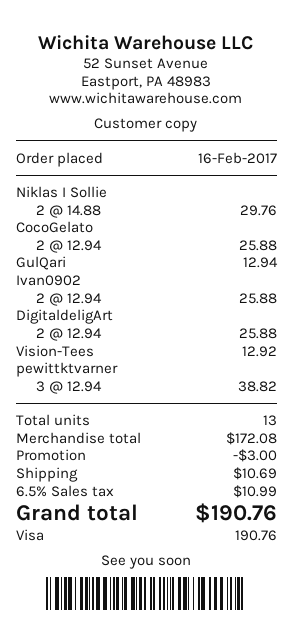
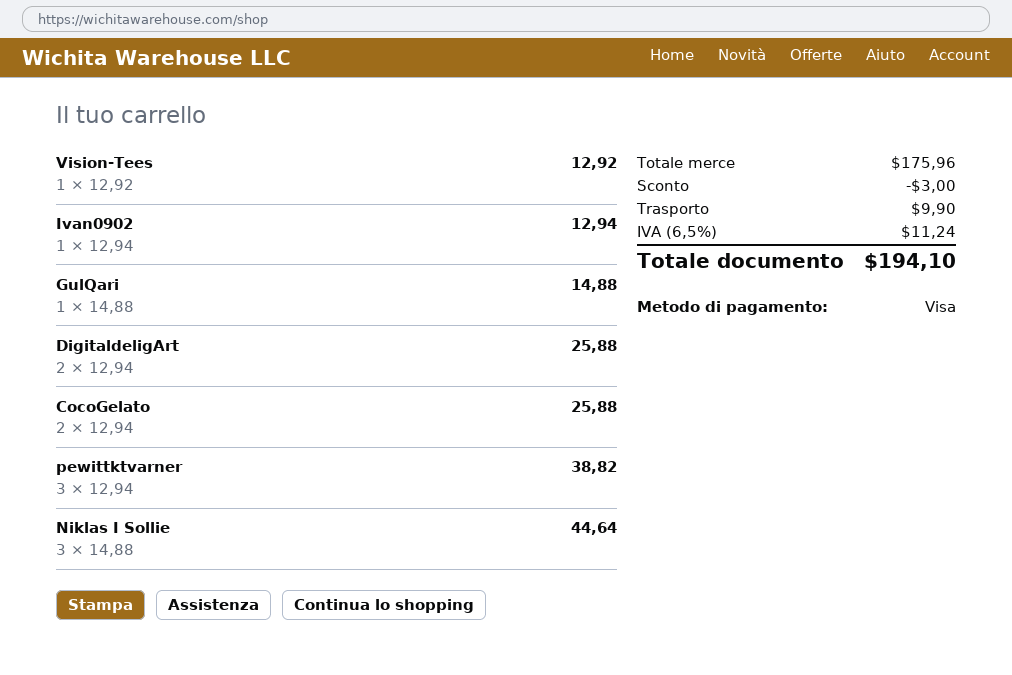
Niklas I Sollie: 2 x 14.88 = 29.76 -> 3 x 14.88 = 44.64
GulQari: 1 x 12.94 = 12.94 -> 1 x 14.88 = 14.88
Ivan0902: 2 x 12.94 = 25.88 -> 1 x 12.94 = 12.94
subtotal: 172.08 -> 175.96
shipping: 10.69 -> 9.90
tax: 6.5% = 10.99 -> 6.5% = 11.24
total: 190.76 -> 194.10

